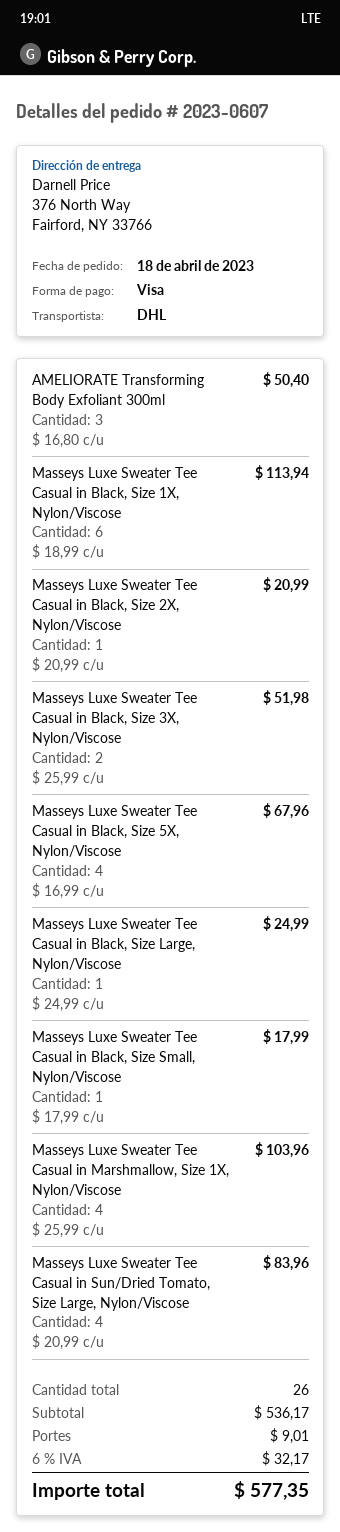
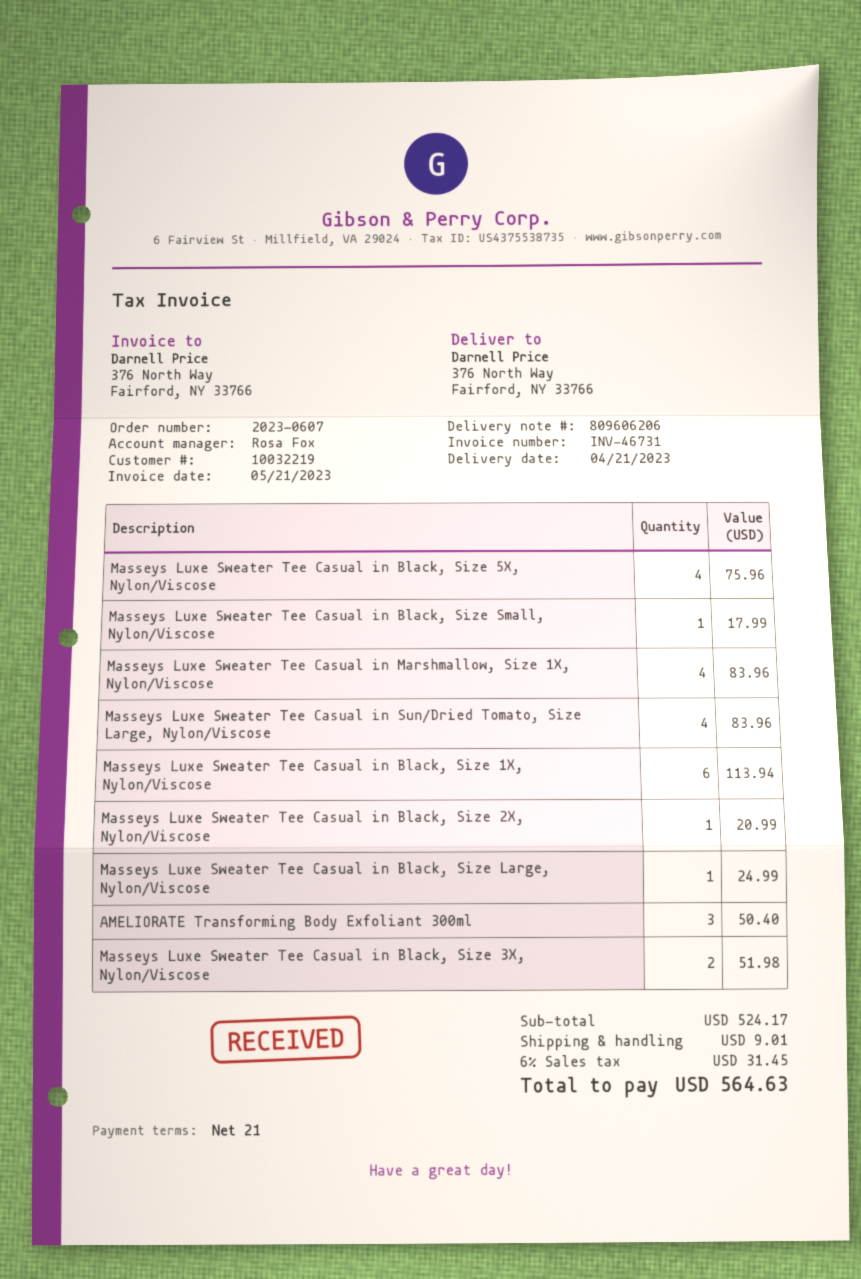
Masseys Luxe Sweater Tee Casual in Black, Size 5X, Nylon/Viscose: 4 for 67.96 -> 4 for 75.96
Masseys Luxe Sweater Tee Casual in Marshmallow, Size 1X, Nylon/Viscose: 4 for 103.96 -> 4 for 83.96
subtotal: 536.17 -> 524.17
tax: 6% = 32.17 -> 6% = 31.45
total: 577.35 -> 564.63

